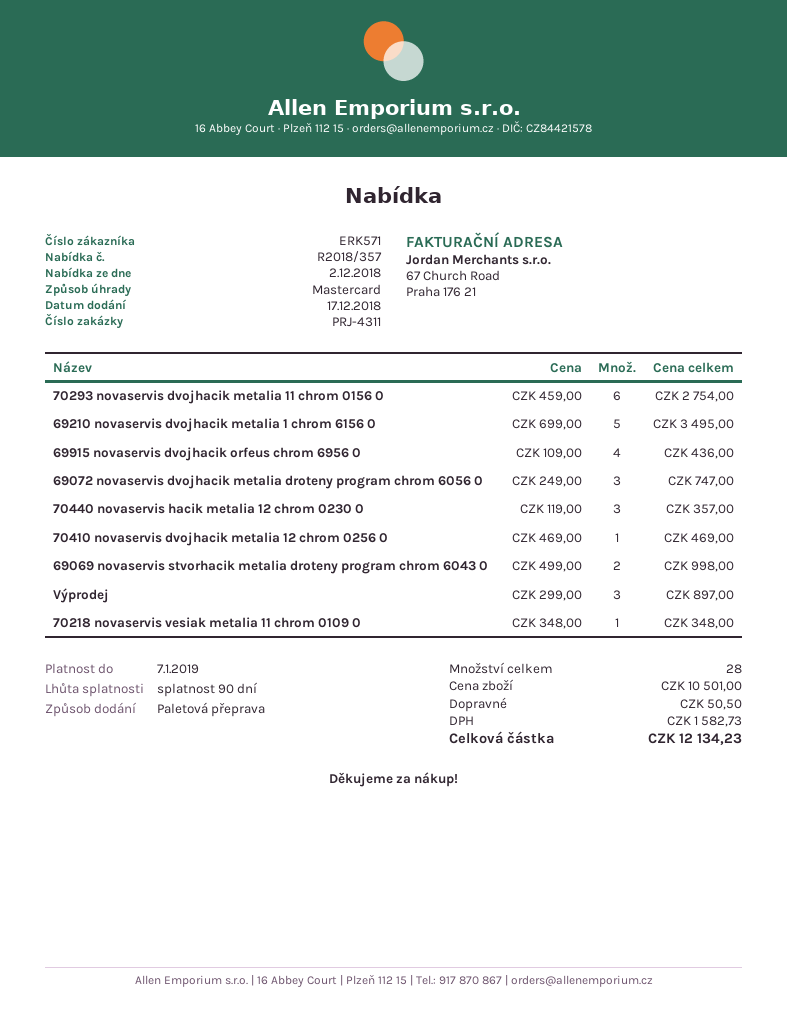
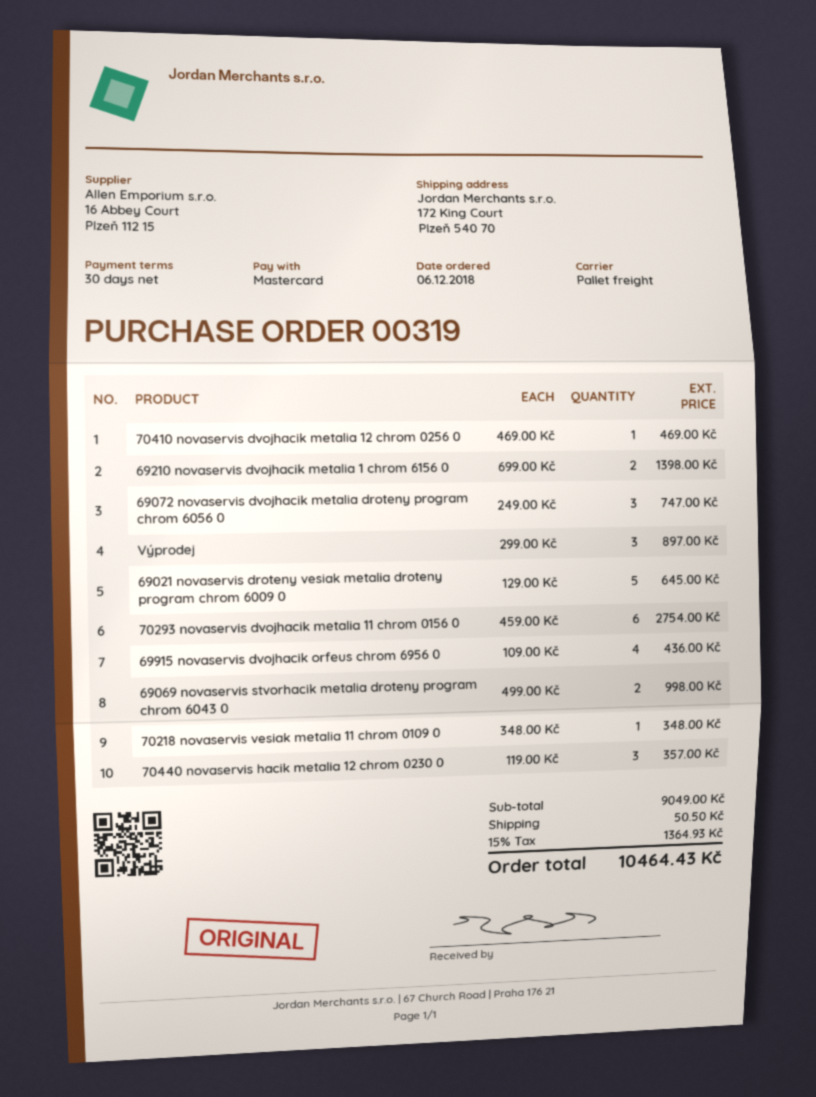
payment terms: 90 days -> 30 days
69210 novaservis dvojhacik metalia 1 chrom 6156 0: 5 x 699.00 = 3495.00 -> 2 x 699.00 = 1398.00
69021 novaservis droteny vesiak metalia droteny program chrom 6009 0: none -> 5 x 129.00 = 645.00
subtotal: 10501.00 -> 9049.00
tax: 1582.73 -> 1364.93
total: 12134.23 -> 10464.43

